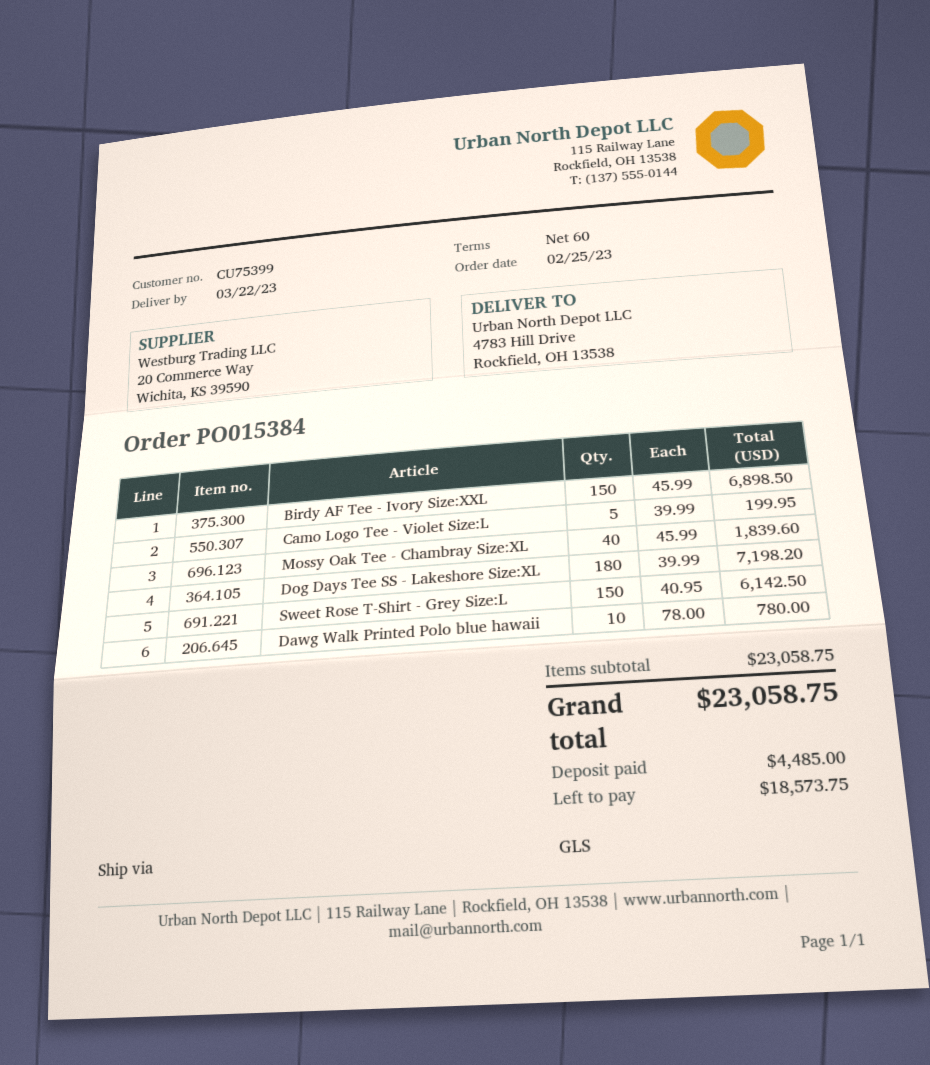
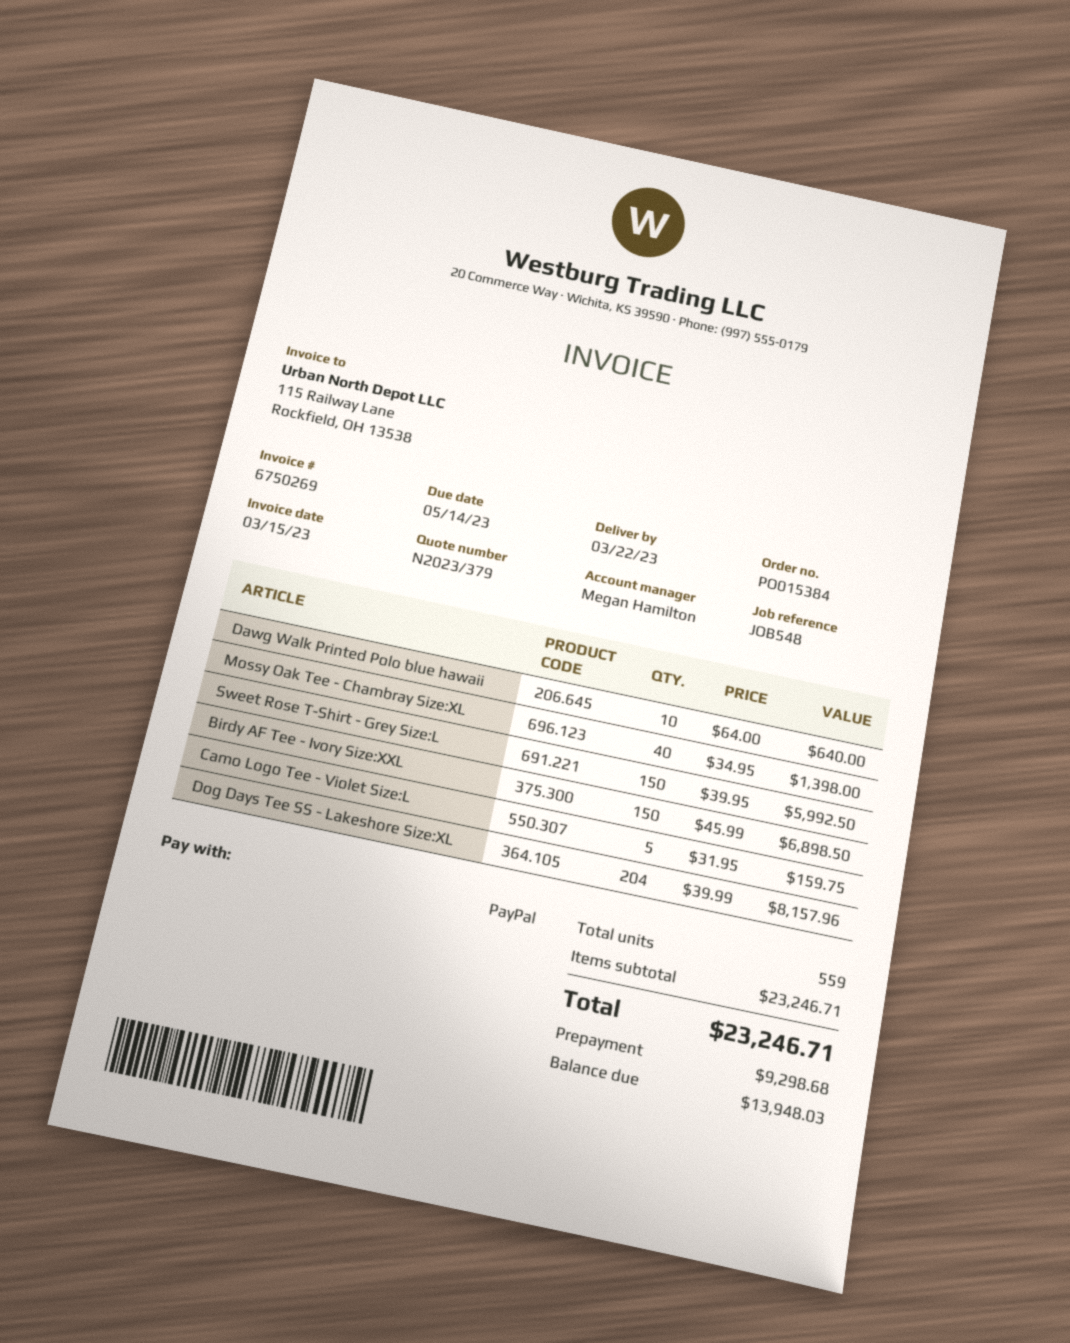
Camo Logo Tee - Violet Size:L: 5 x 39.99 = 199.95 -> 5 x 31.95 = 159.75
Mossy Oak Tee - Chambray Size:XL: 40 x 45.99 = 1839.60 -> 40 x 34.95 = 1398.00
Dog Days Tee SS - Lakeshore Size:XL: 180 x 39.99 = 7198.20 -> 204 x 39.99 = 8157.96
Sweet Rose T-Shirt - Grey Size:L: 150 x 40.95 = 6142.50 -> 150 x 39.95 = 5992.50
Dawg Walk Printed Polo blue hawaii: 10 x 78.00 = 780.00 -> 10 x 64.00 = 640.00
subtotal: 23058.75 -> 23246.71
total: 23058.75 -> 23246.71
deposit: 4485.00 -> 9298.68
balance: 18573.75 -> 13948.03

